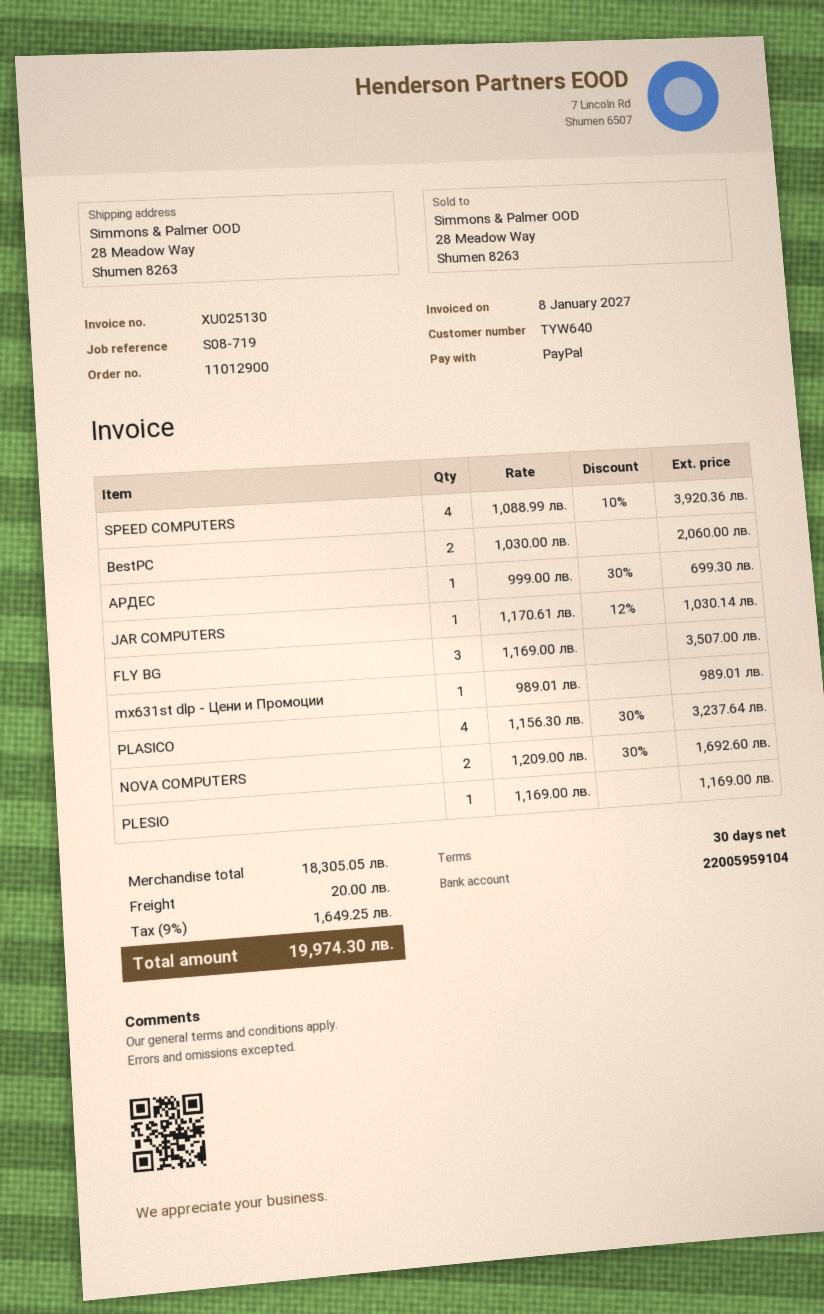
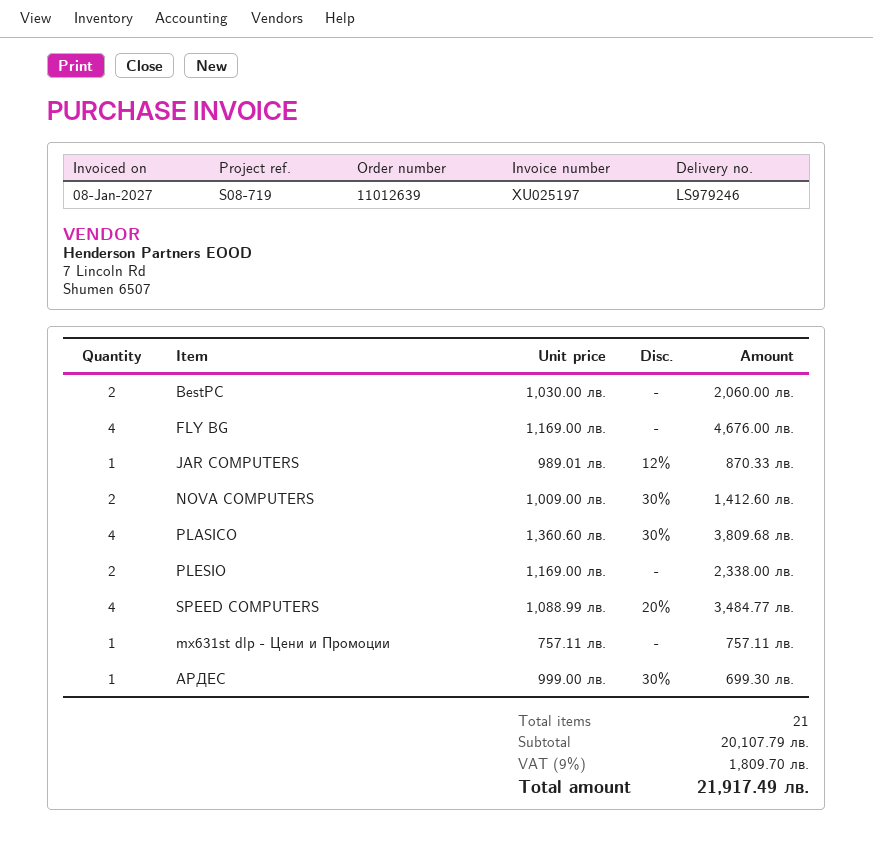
order number: 11012900 -> 11012639
invoice number: XU025130 -> XU025197
SPEED COMPUTERS: 4 x 1088.99 - 10% = 3920.36 -> 4 x 1088.99 - 20% = 3484.77
JAR COMPUTERS: 1 x 1170.61 - 12% = 1030.14 -> 1 x 989.01 - 12% = 870.33
FLY BG: 3 x 1169.00 = 3507.00 -> 4 x 1169.00 = 4676.00
mx631st dlp - Цени и Промоции: 1 x 989.01 = 989.01 -> 1 x 757.11 = 757.11
PLASICO: 4 x 1156.30 - 30% = 3237.64 -> 4 x 1360.60 - 30% = 3809.68
NOVA COMPUTERS: 2 x 1209.00 - 30% = 1692.60 -> 2 x 1009.00 - 30% = 1412.60
PLESIO: 1 x 1169.00 = 1169.00 -> 2 x 1169.00 = 2338.00
subtotal: 18305.05 -> 20107.79
shipping: 20.00 -> none
tax: 9% = 1649.25 -> 9% = 1809.70
total: 19974.30 -> 21917.49

